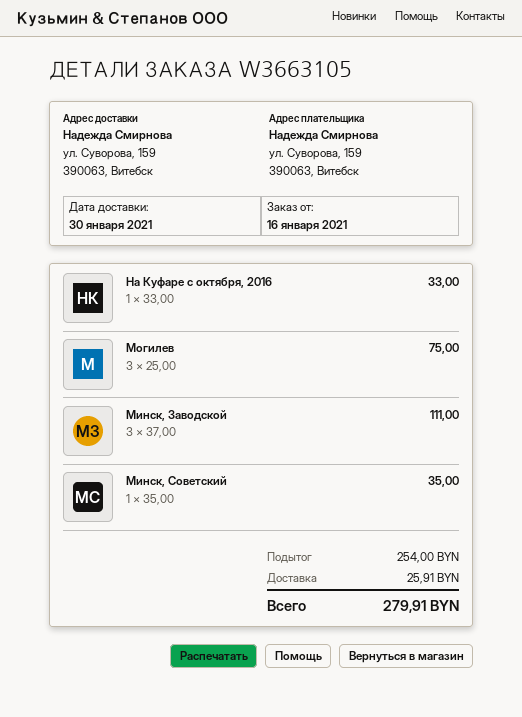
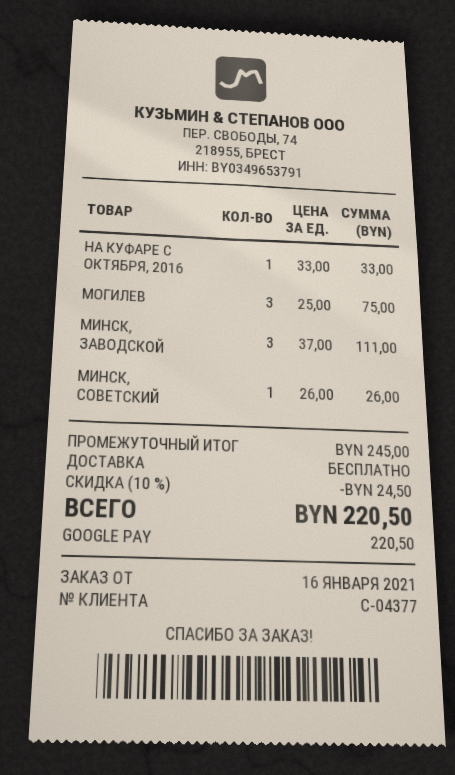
Минск, Советский: 1 x 35.00 = 35.00 -> 1 x 26.00 = 26.00
subtotal: 254.00 -> 245.00
discount: none -> 10% = 24.50
shipping: 25.91 -> 0.00
total: 279.91 -> 220.50

